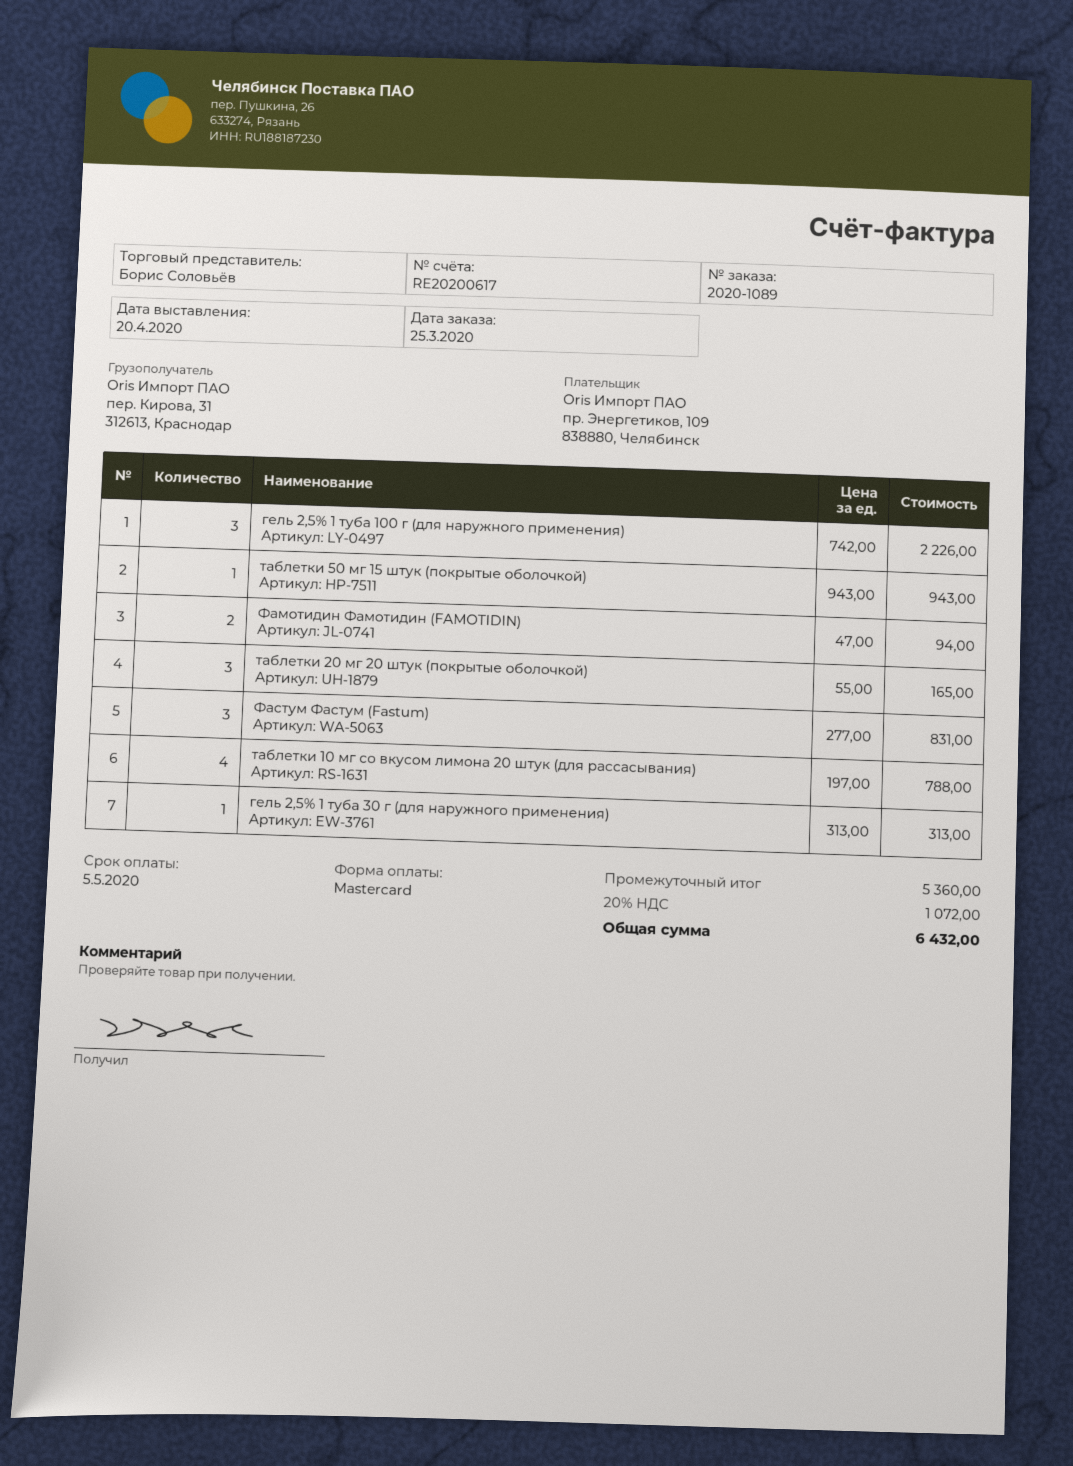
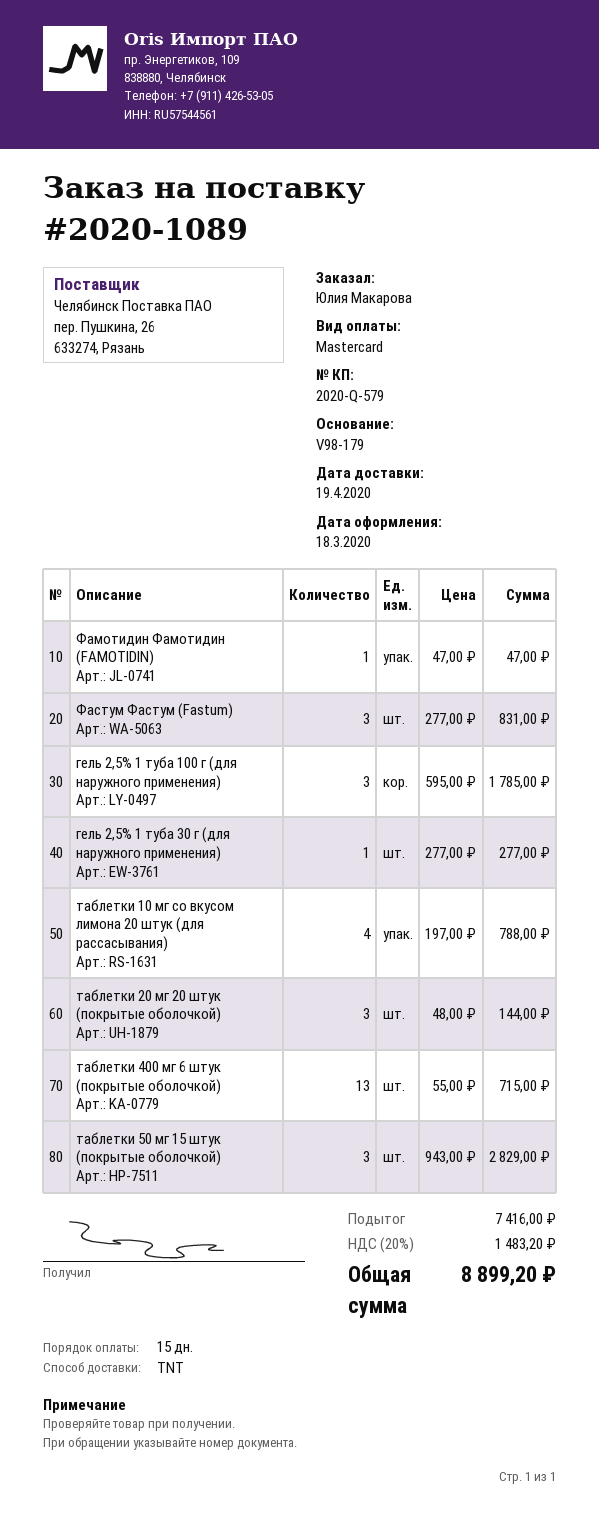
order date: 2020-03-25 -> 2020-03-18
гель 2,5% 1 туба 100 г (для наружного применения): 3 x 742.00 = 2226.00 -> 3 x 595.00 = 1785.00
таблетки 50 мг 15 штук (покрытые оболочкой): 1 x 943.00 = 943.00 -> 3 x 943.00 = 2829.00
Фамотидин Фамотидин (FAMOTIDIN): 2 x 47.00 = 94.00 -> 1 x 47.00 = 47.00
таблетки 20 мг 20 штук (покрытые оболочкой): 3 x 55.00 = 165.00 -> 3 x 48.00 = 144.00
гель 2,5% 1 туба 30 г (для наружного применения): 1 x 313.00 = 313.00 -> 1 x 277.00 = 277.00
таблетки 400 мг 6 штук (покрытые оболочкой): none -> 13 x 55.00 = 715.00
subtotal: 5360.00 -> 7416.00
tax: 20% = 1072.00 -> 20% = 1483.20
total: 6432.00 -> 8899.20

